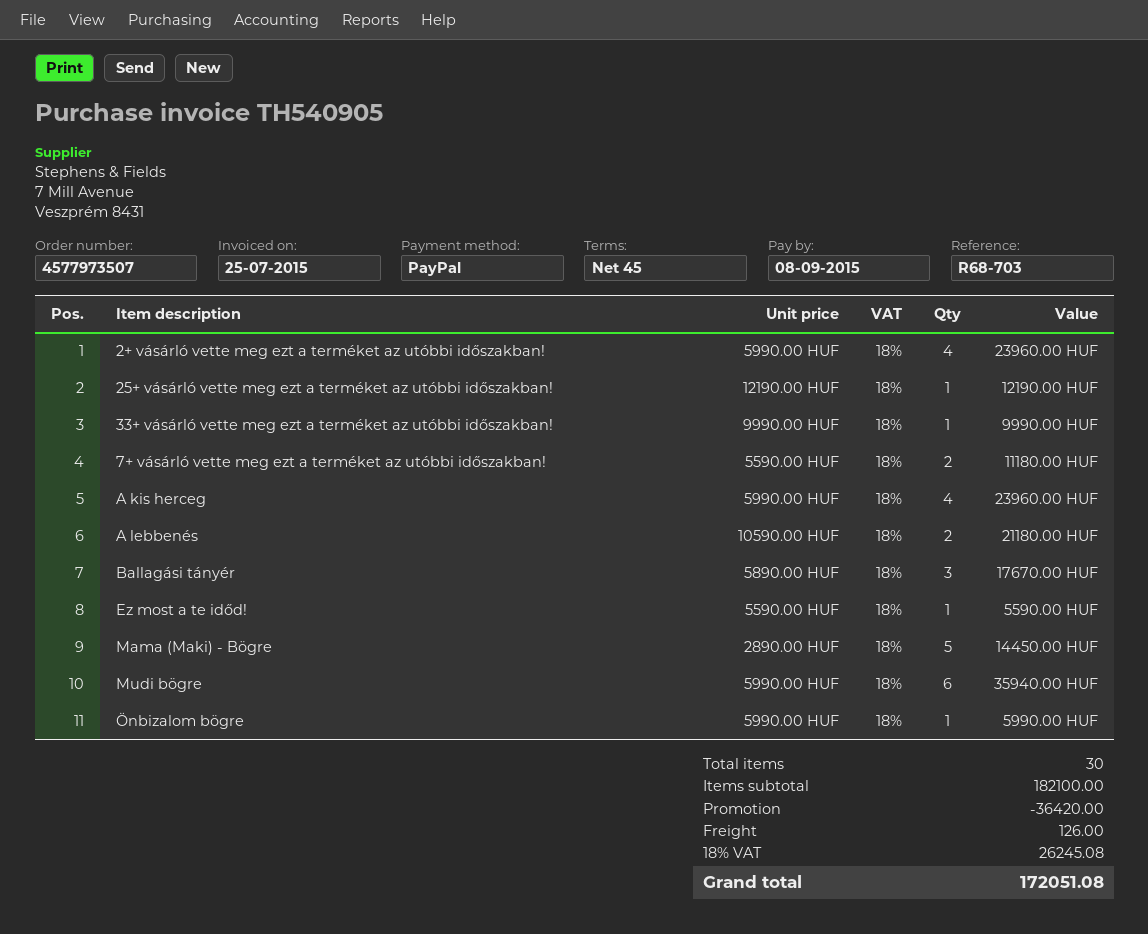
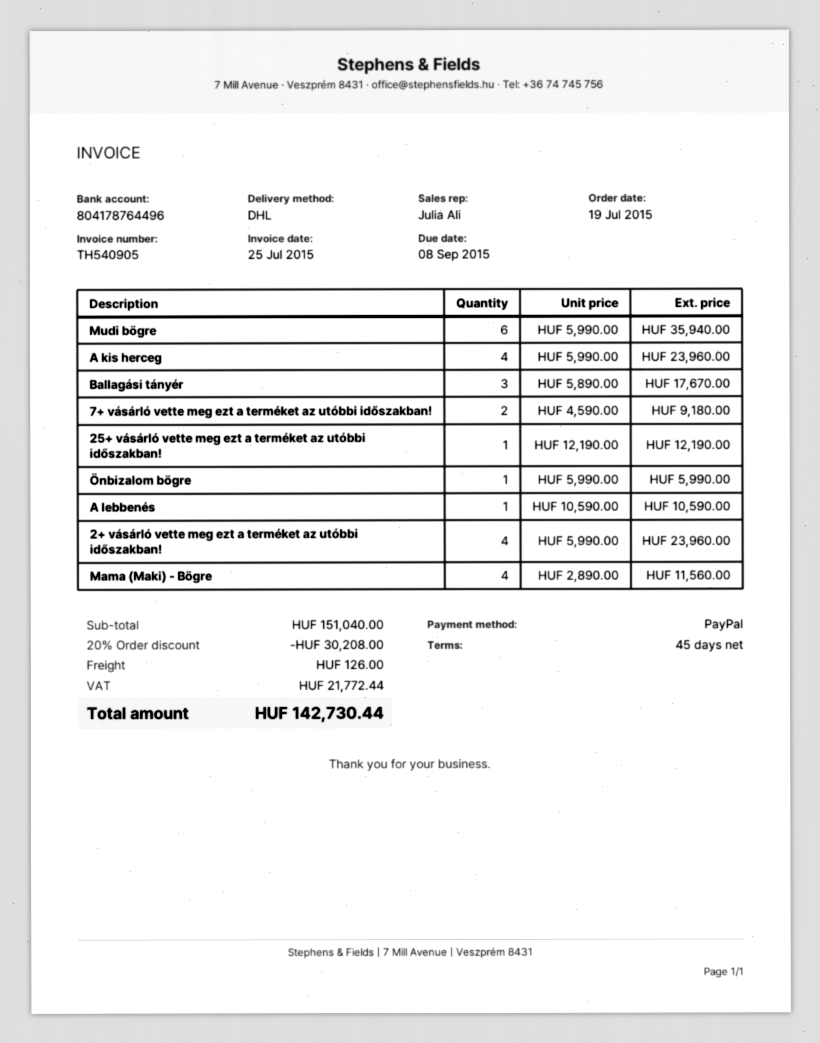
33+ vásárló vette meg ezt a terméket az utóbbi időszakban!: 1 x 9990.00 = 9990.00 -> none
7+ vásárló vette meg ezt a terméket az utóbbi időszakban!: 2 x 5590.00 = 11180.00 -> 2 x 4590.00 = 9180.00
A lebbenés: 2 x 10590.00 = 21180.00 -> 1 x 10590.00 = 10590.00
Ez most a te időd!: 1 x 5590.00 = 5590.00 -> none
Mama (Maki) - Bögre: 5 x 2890.00 = 14450.00 -> 4 x 2890.00 = 11560.00
subtotal: 182100.00 -> 151040.00
discount: 36420.00 -> 30208.00
tax: 26245.08 -> 21772.44
total: 172051.08 -> 142730.44

